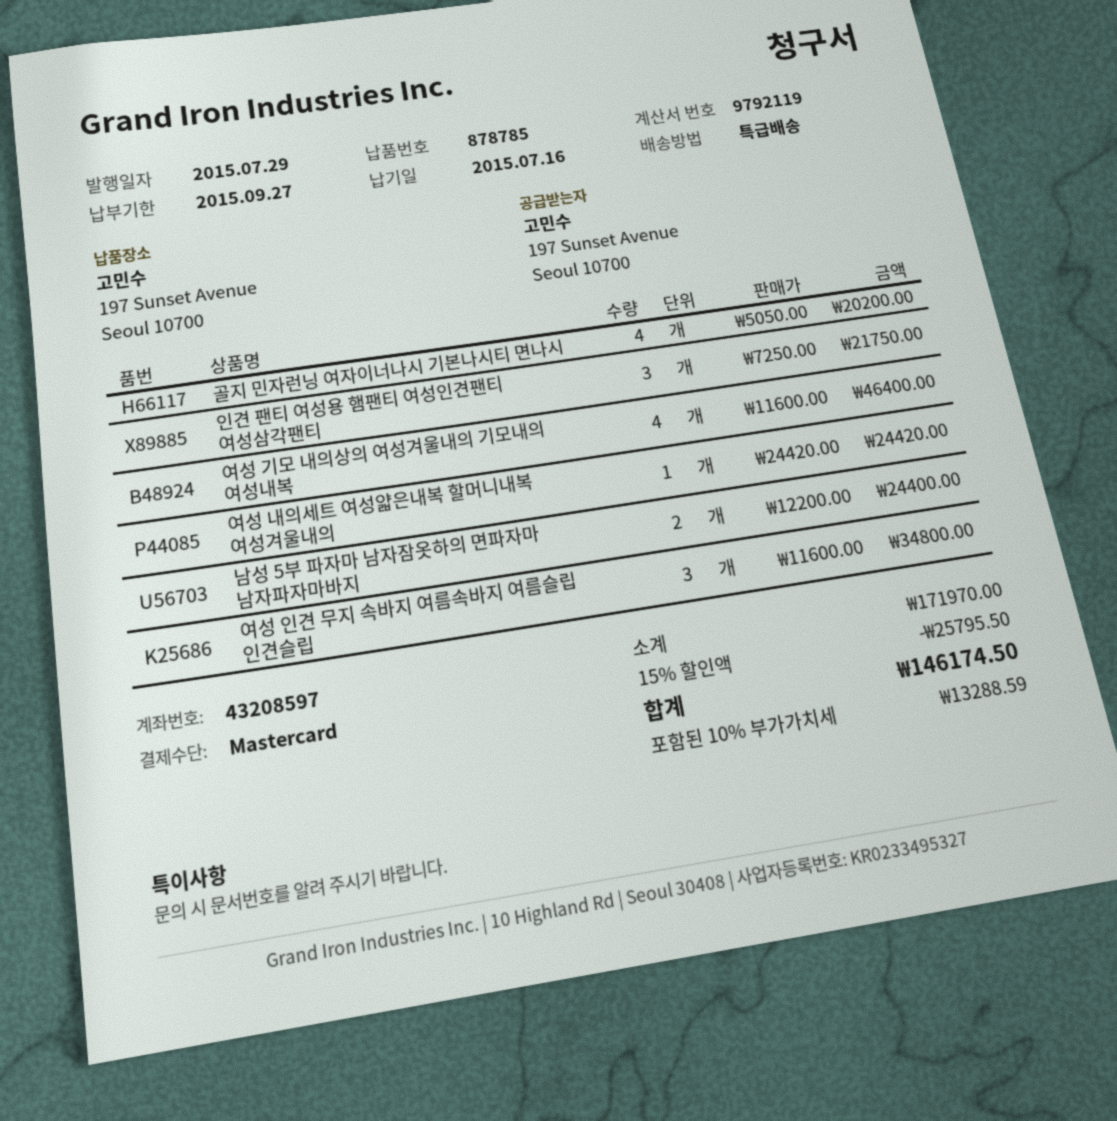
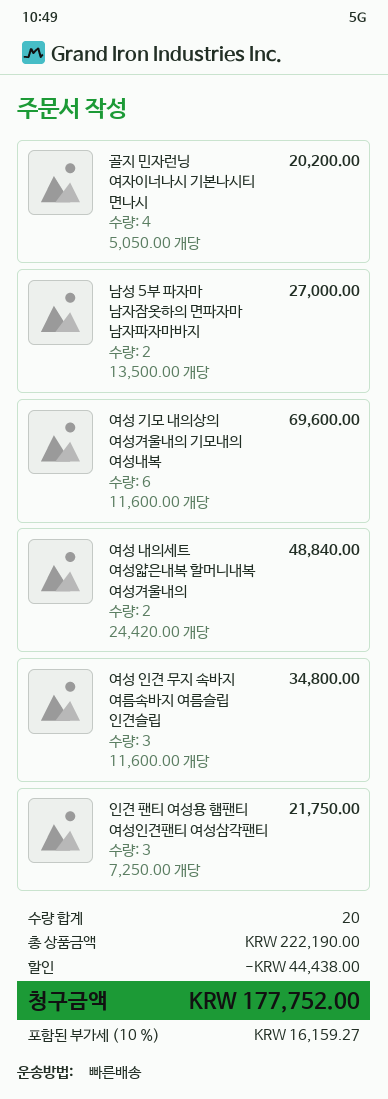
여성 기모 내의상의 여성겨울내의 기모내의 여성내복: 4 x 11600.00 = 46400.00 -> 6 x 11600.00 = 69600.00
여성 내의세트 여성얇은내복 할머니내복 여성겨울내의: 1 x 24420.00 = 24420.00 -> 2 x 24420.00 = 48840.00
남성 5부 파자마 남자잠옷하의 면파자마 남자파자마바지: 2 x 12200.00 = 24400.00 -> 2 x 13500.00 = 27000.00
subtotal: 171970.00 -> 222190.00
discount: 25795.50 -> 44438.00
tax: 10% = 13288.59 -> 10% = 16159.27
total: 146174.50 -> 177752.00

